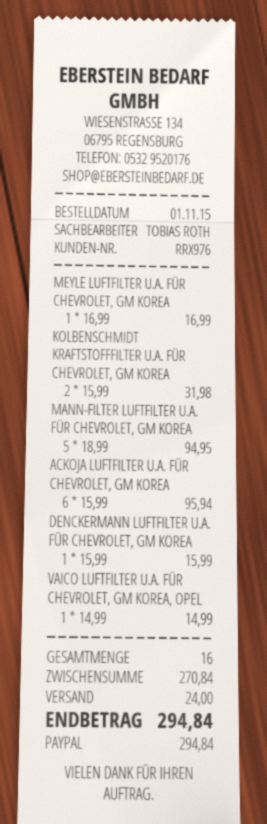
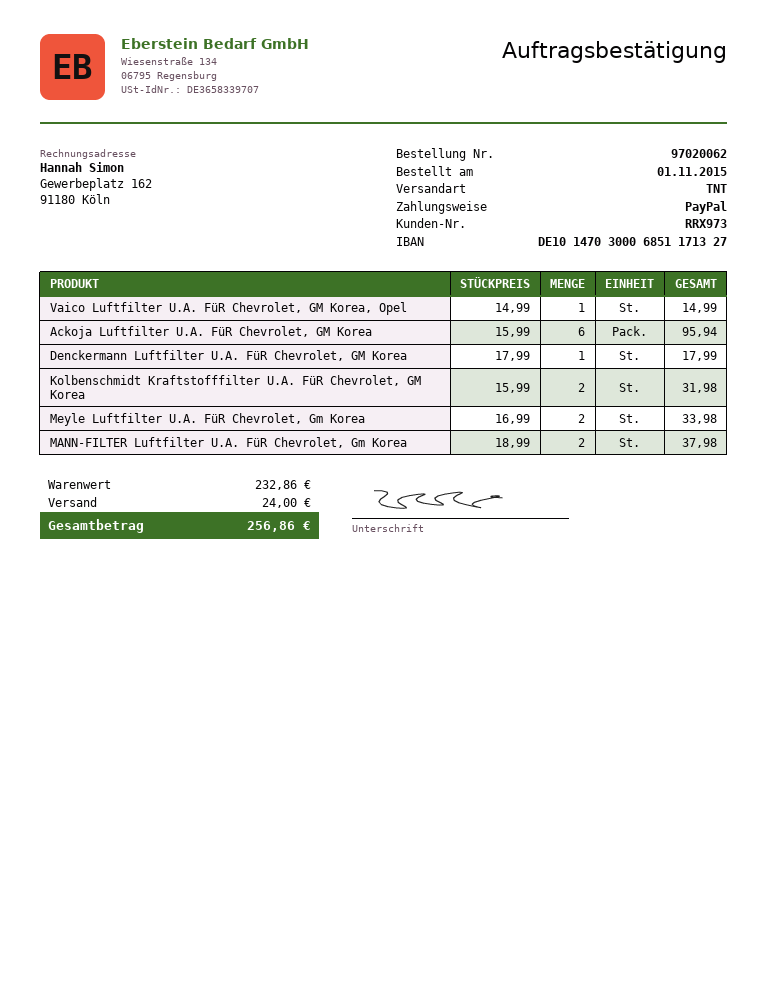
customer number: RRX976 -> RRX973
MEYLE LUFTFILTER U.A. FÜR CHEVROLET, GM KOREA: 1 x 16.99 = 16.99 -> 2 x 16.99 = 33.98
MANN-FILTER LUFTFILTER U.A. FÜR CHEVROLET, GM KOREA: 5 x 18.99 = 94.95 -> 2 x 18.99 = 37.98
DENCKERMANN LUFTFILTER U.A. FÜR CHEVROLET, GM KOREA: 1 x 15.99 = 15.99 -> 1 x 17.99 = 17.99
subtotal: 270.84 -> 232.86
total: 294.84 -> 256.86

